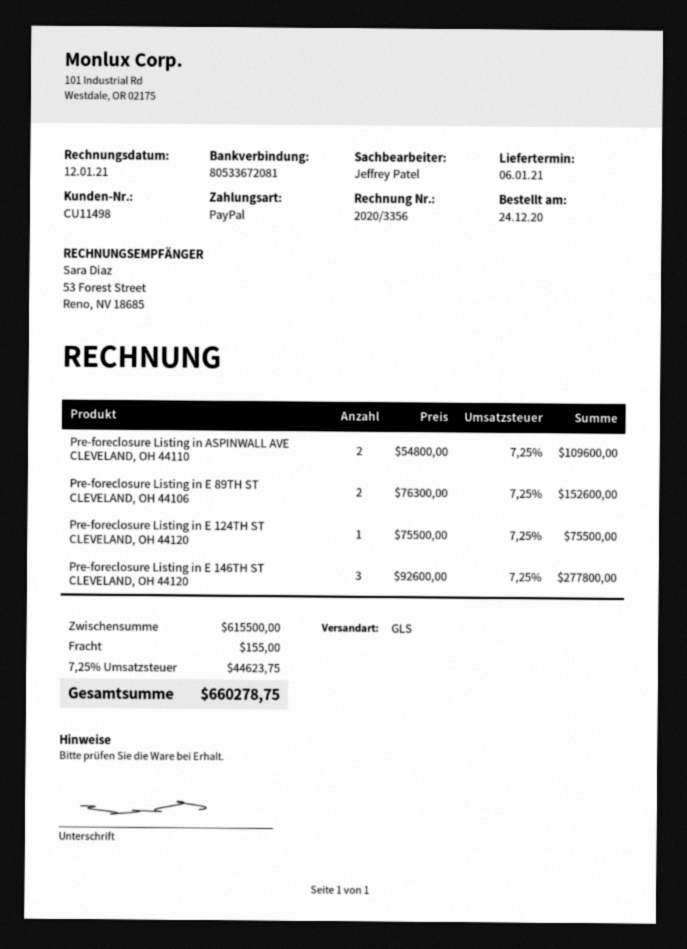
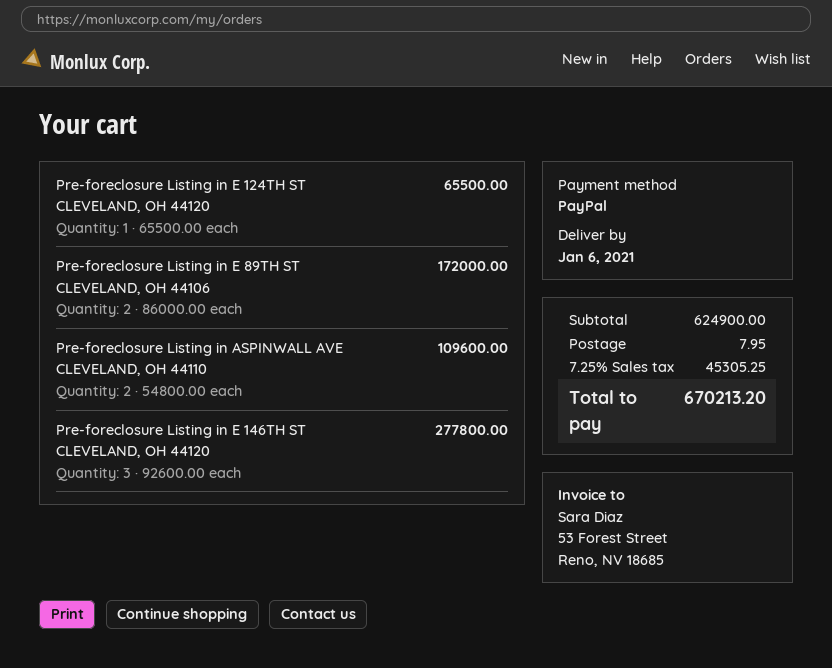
Pre-foreclosure Listing in E 89TH ST CLEVELAND, OH 44106: 2 x 76300.00 = 152600.00 -> 2 x 86000.00 = 172000.00
Pre-foreclosure Listing in E 124TH ST CLEVELAND, OH 44120: 1 x 75500.00 = 75500.00 -> 1 x 65500.00 = 65500.00
subtotal: 615500.00 -> 624900.00
shipping: 155.00 -> 7.95
tax: 7.25% = 44623.75 -> 7.25% = 45305.25
total: 660278.75 -> 670213.20

